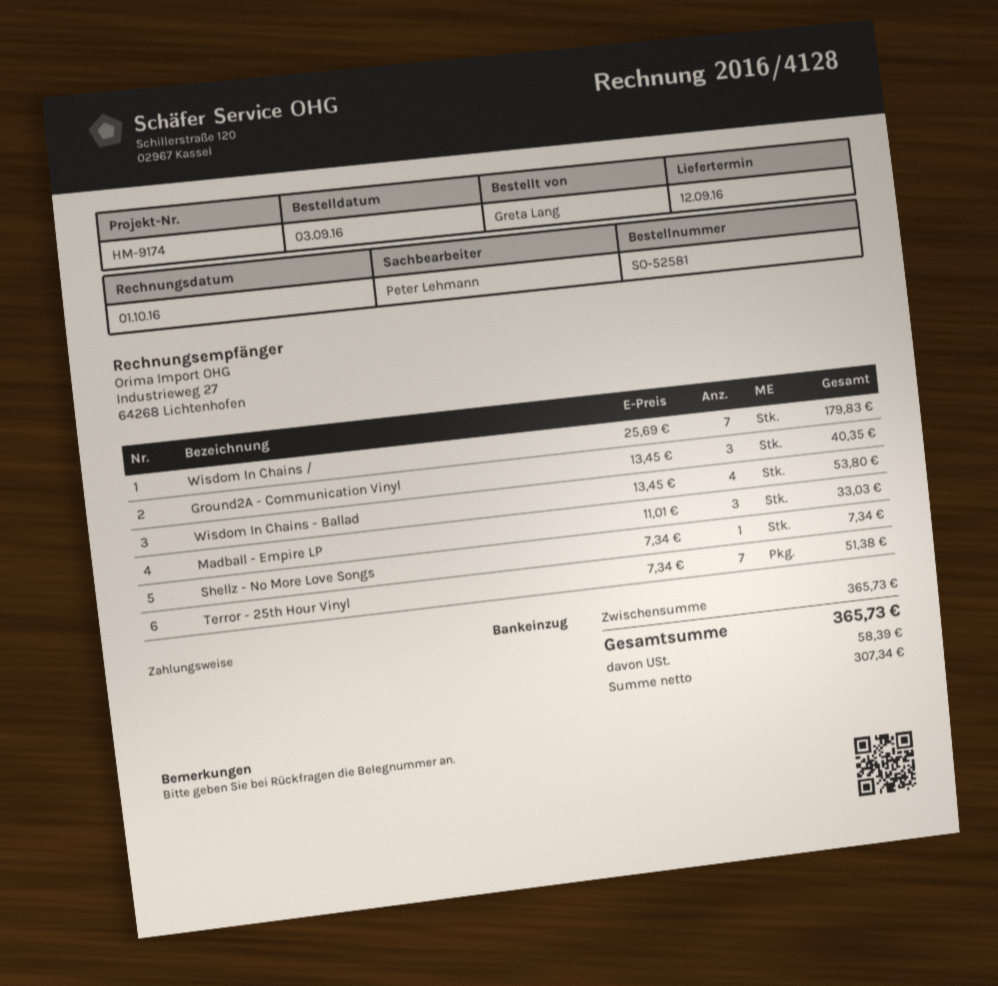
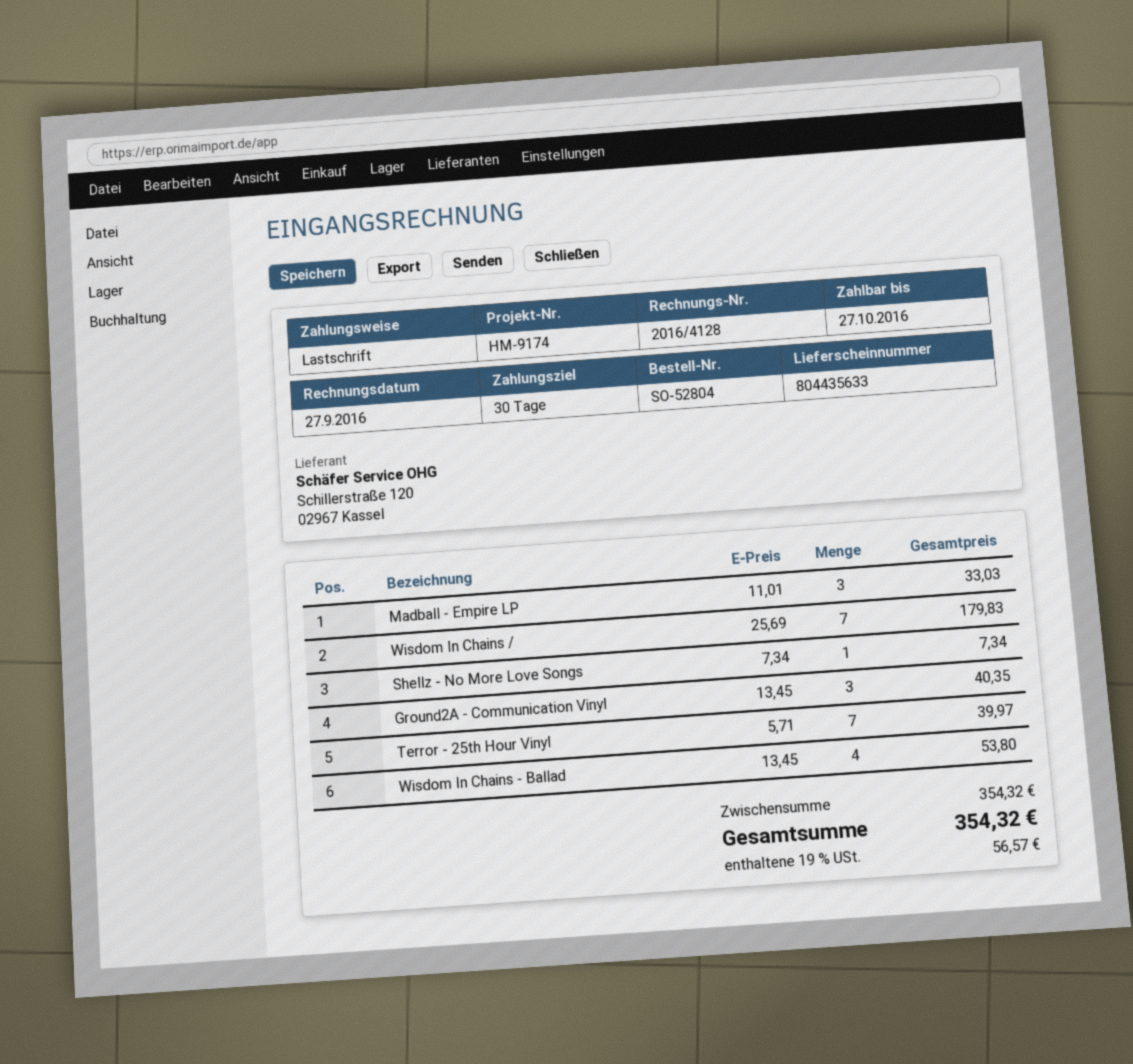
order number: SO-52581 -> SO-52804
invoice date: 2016-10-01 -> 2016-09-27
Terror - 25th Hour Vinyl: 7 x 7.34 = 51.38 -> 7 x 5.71 = 39.97
subtotal: 365.73 -> 354.32
tax: 58.39 -> 56.57
total: 365.73 -> 354.32

